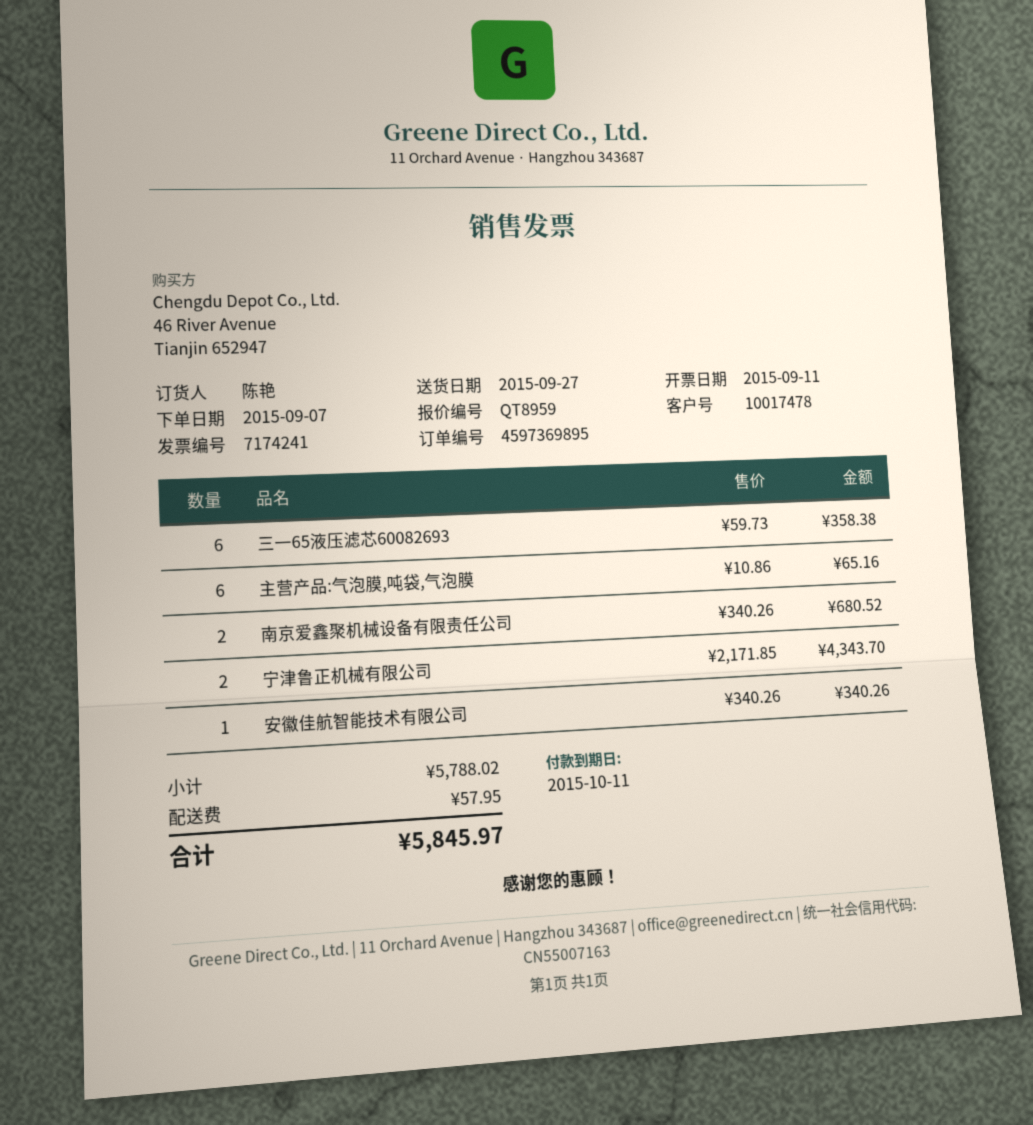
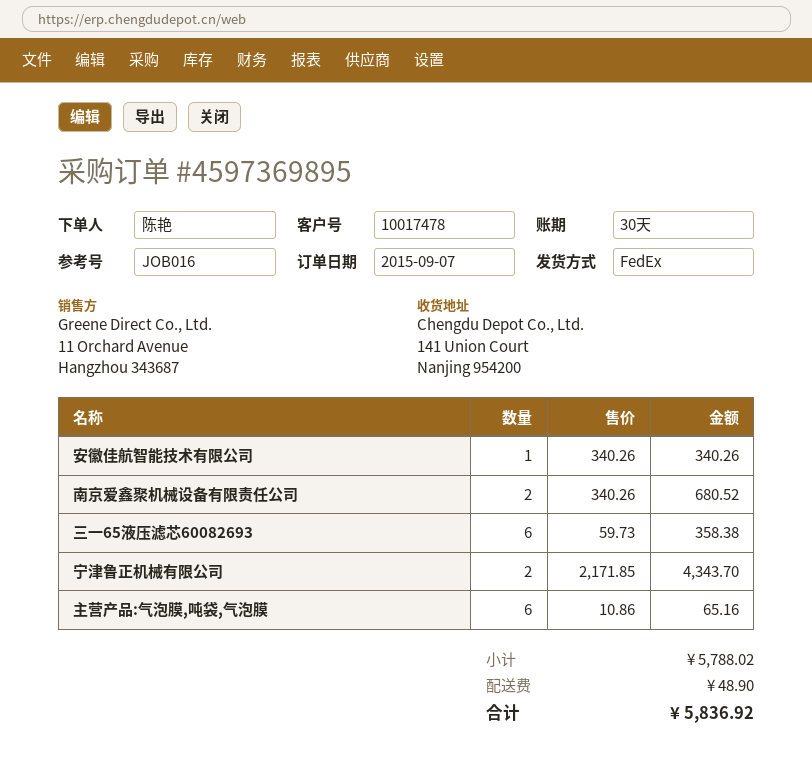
shipping: 57.95 -> 48.90
total: 5845.97 -> 5836.92

